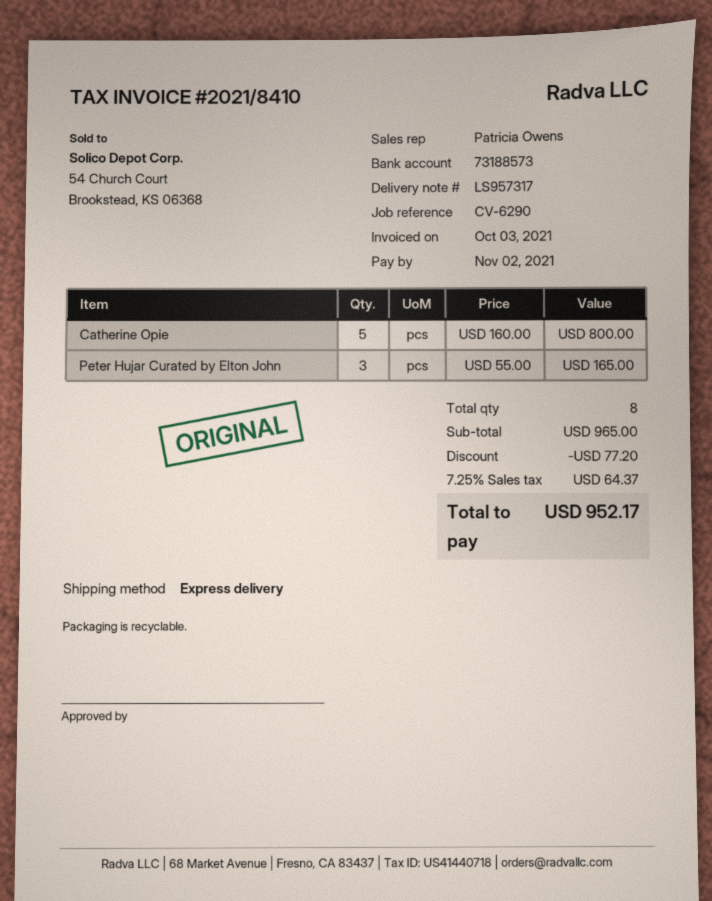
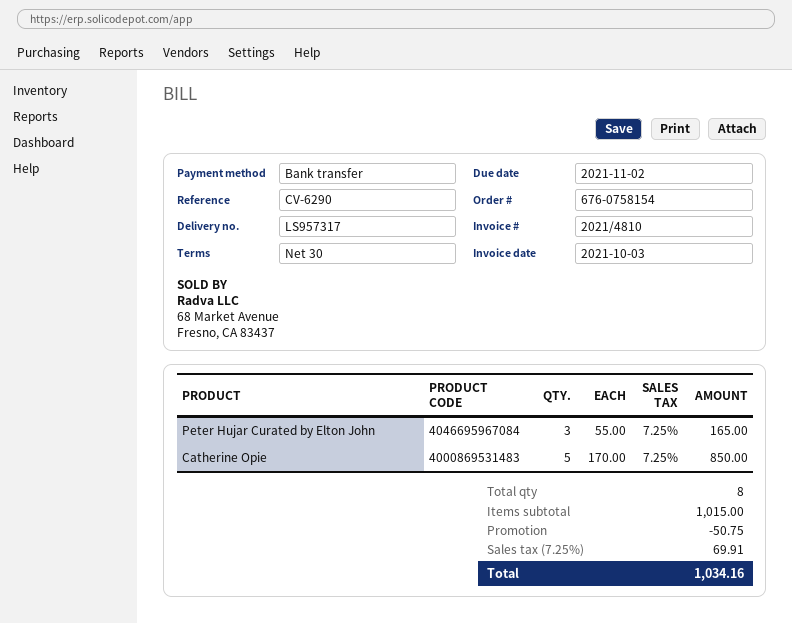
invoice number: 2021/8410 -> 2021/4810
Catherine Opie: 5 x 160.00 = 800.00 -> 5 x 170.00 = 850.00
subtotal: 965.00 -> 1015.00
discount: 77.20 -> 50.75
tax: 7.25% = 64.37 -> 7.25% = 69.91
total: 952.17 -> 1034.16

